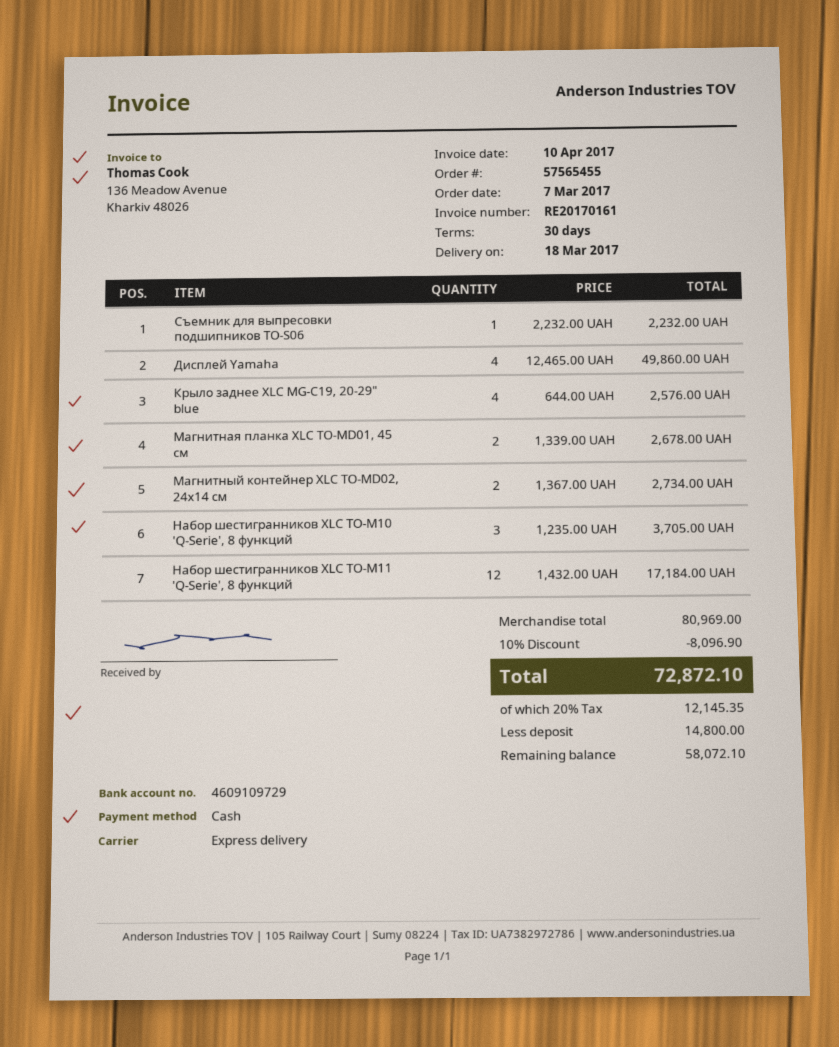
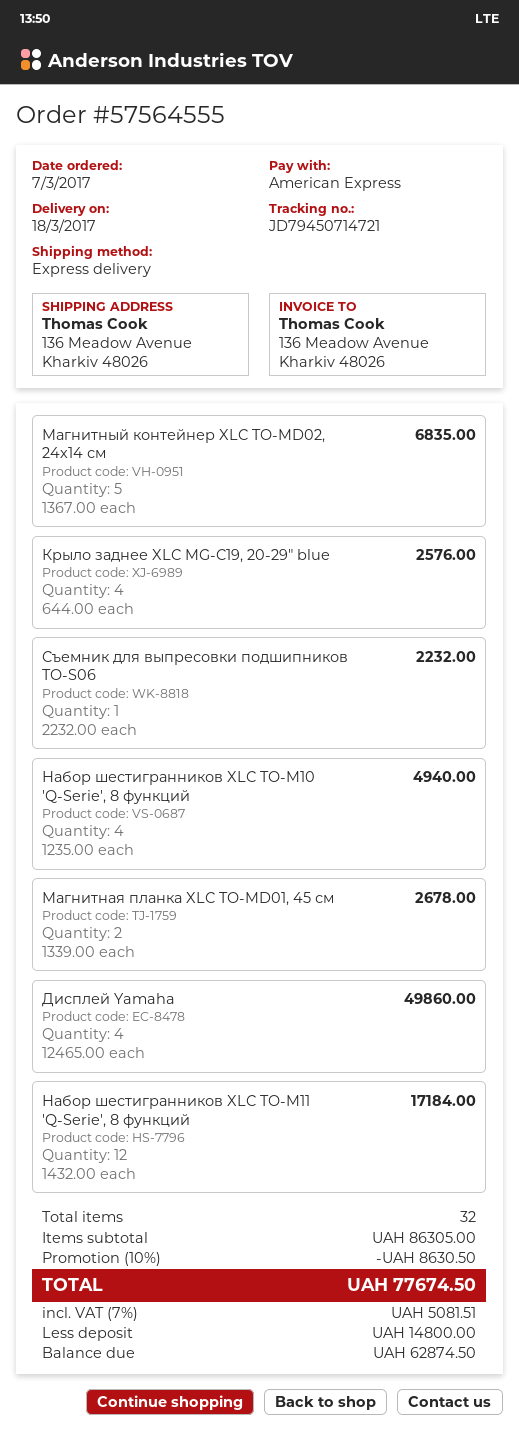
order number: 57565455 -> 57564555
payment method: cash -> American Express
Магнитный контейнер XLC TO-MD02, 24х14 см: 2 x 1367.00 = 2734.00 -> 5 x 1367.00 = 6835.00
Набор шестигранников XLC TO-M10 'Q-Serie', 8 функций: 3 x 1235.00 = 3705.00 -> 4 x 1235.00 = 4940.00
subtotal: 80969.00 -> 86305.00
discount: 10% = 8096.90 -> 10% = 8630.50
tax: 20% = 12145.35 -> 7% = 5081.51
total: 72872.10 -> 77674.50
balance: 58072.10 -> 62874.50

